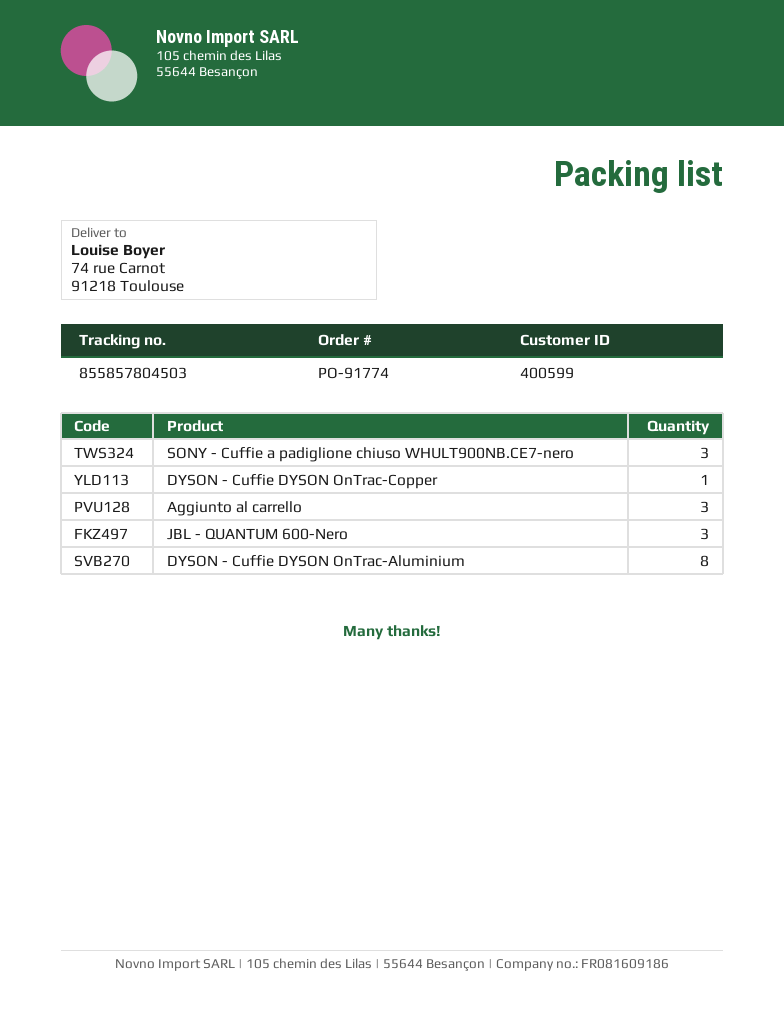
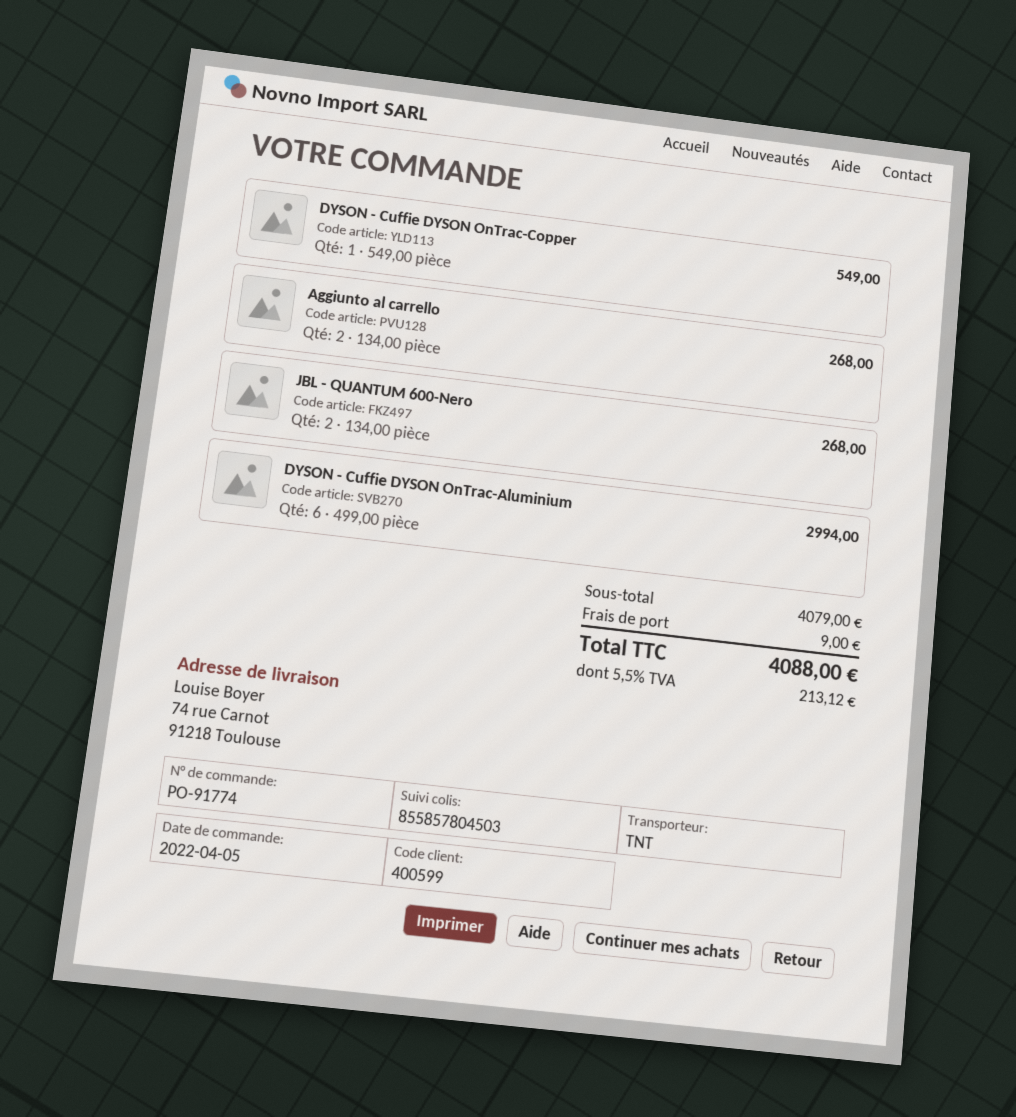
SONY - Cuffie a padiglione chiuso WHULT900NB.CE7-nero: 3 -> none
Aggiunto al carrello: 3 -> 2
JBL - QUANTUM 600-Nero: 3 -> 2
DYSON - Cuffie DYSON OnTrac-Aluminium: 8 -> 6

